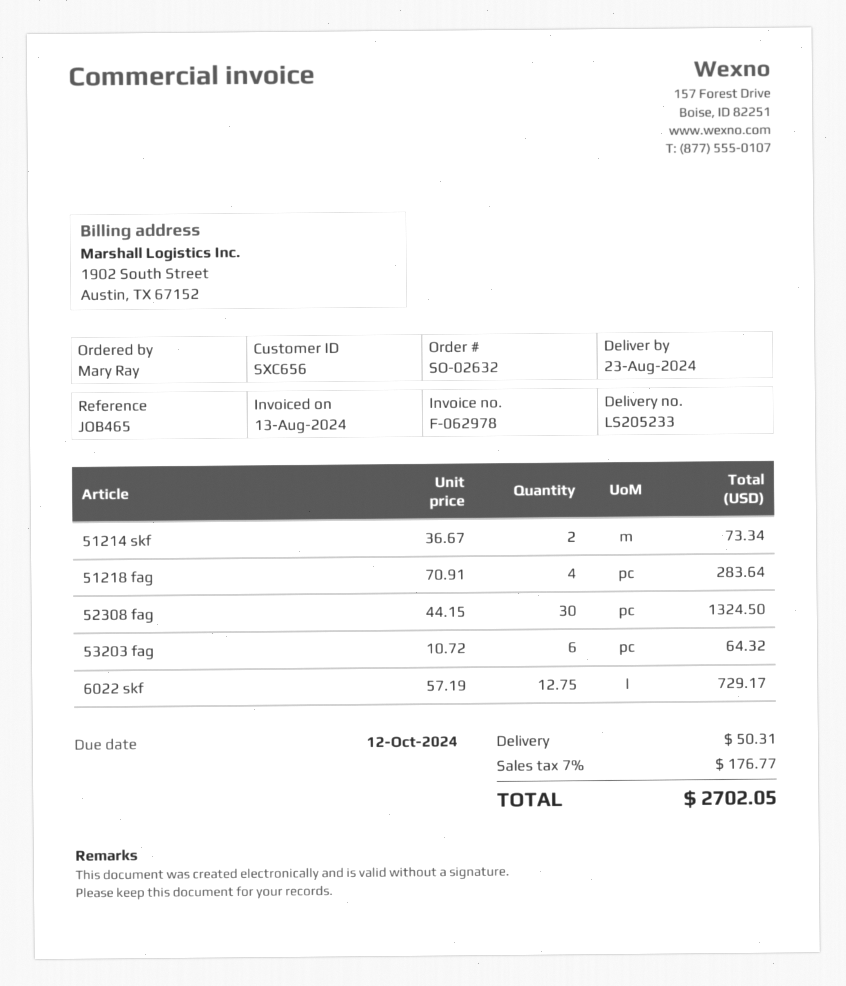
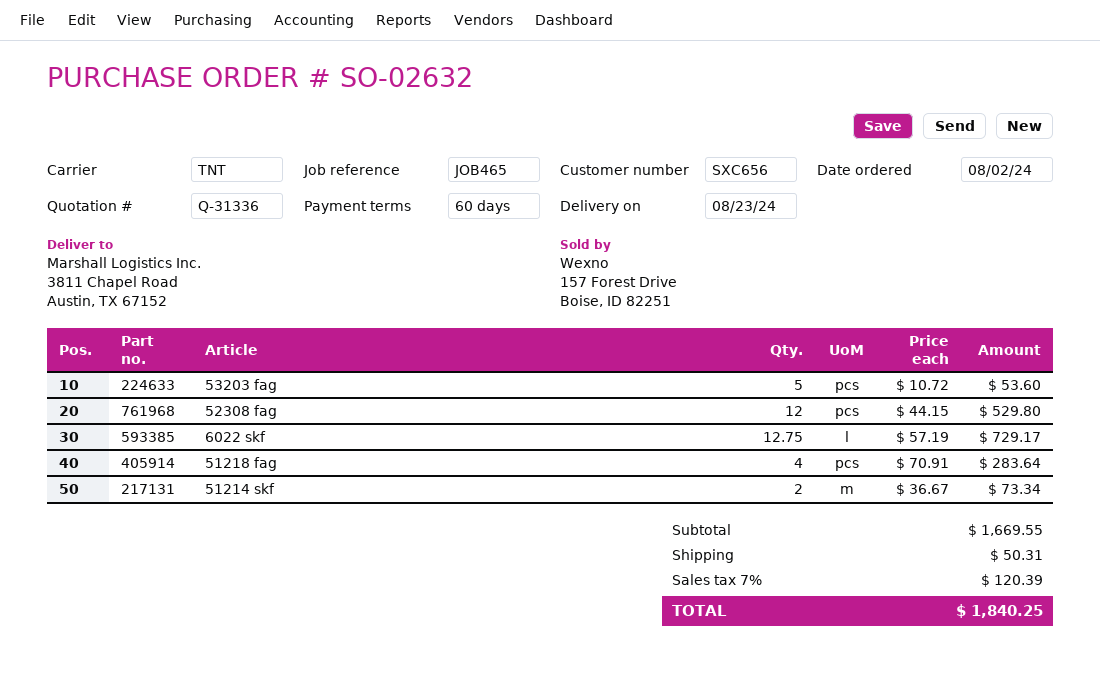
52308 fag: 30 x 44.15 = 1324.50 -> 12 x 44.15 = 529.80
53203 fag: 6 x 10.72 = 64.32 -> 5 x 10.72 = 53.60
tax: 7% = 176.77 -> 7% = 120.39
total: 2702.05 -> 1840.25

